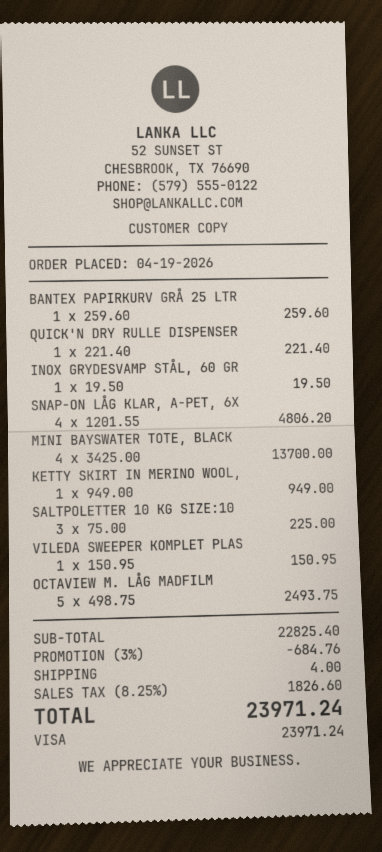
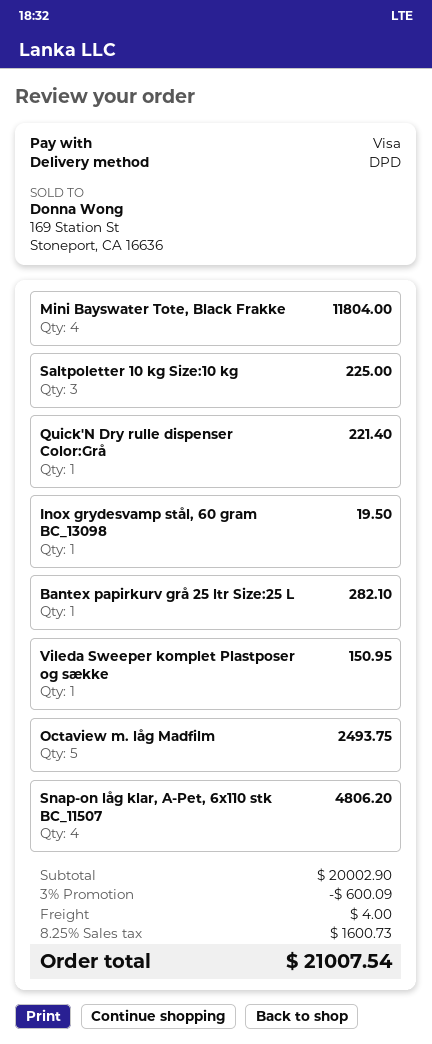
BANTEX PAPIRKURV GRÅ 25 LTR: 1 for 259.60 -> 1 for 282.10
MINI BAYSWATER TOTE, BLACK: 4 for 13700.00 -> 4 for 11804.00
KETTY SKIRT IN MERINO WOOL,: 1 for 949.00 -> none
subtotal: 22825.40 -> 20002.90
discount: 3% = 684.76 -> 3% = 600.09
tax: 8.25% = 1826.60 -> 8.25% = 1600.73
total: 23971.24 -> 21007.54

